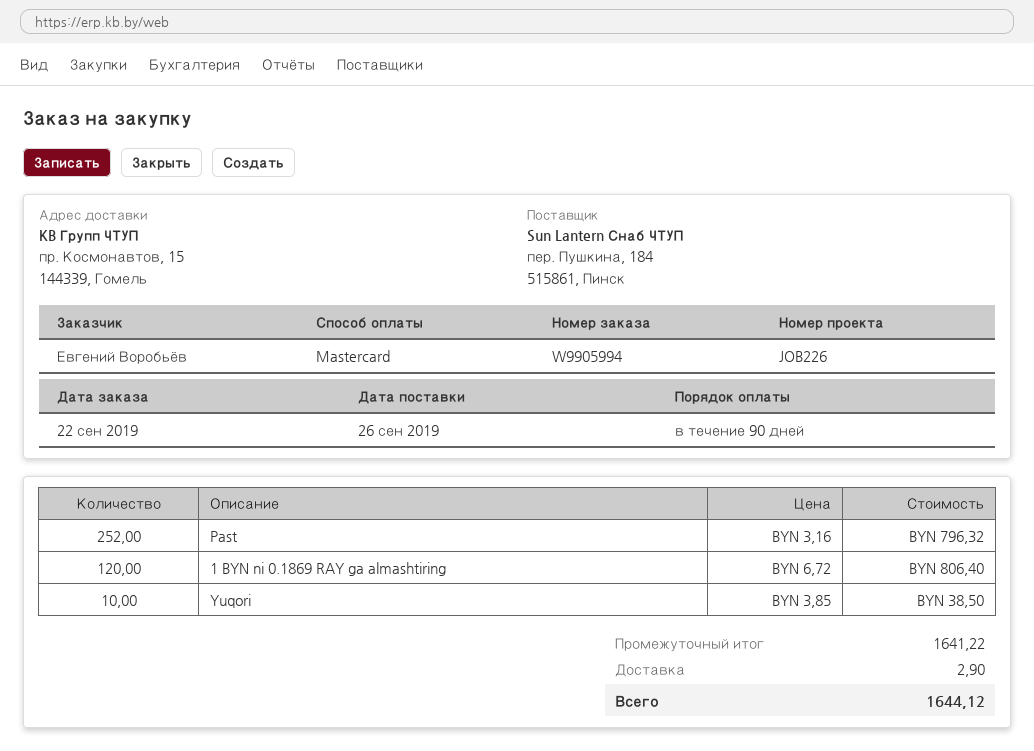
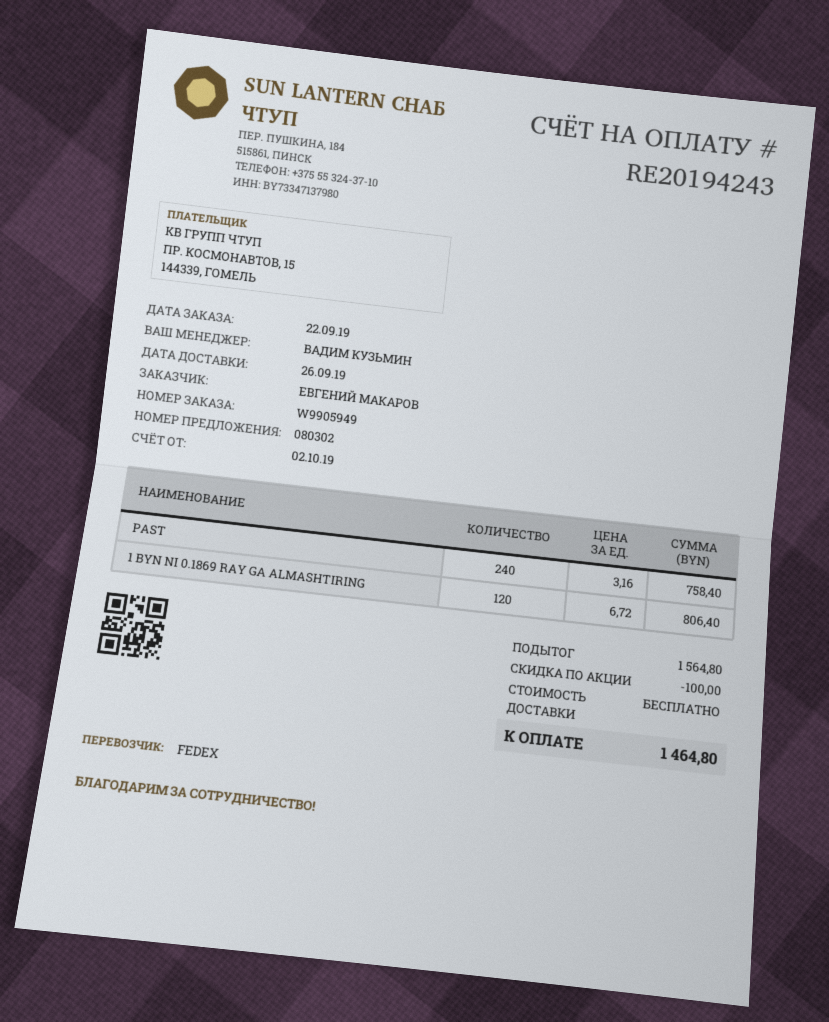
order number: W9905994 -> W9905949
ordered by: Евгений Воробьёв -> ЕВГЕНИЙ МАКАРОВ
Past: 252 x 3.16 = 796.32 -> 240 x 3.16 = 758.40
Yuqori: 10 x 3.85 = 38.50 -> none
subtotal: 1641.22 -> 1564.80
discount: none -> 100.00
shipping: 2.90 -> 0.00
total: 1644.12 -> 1464.80

